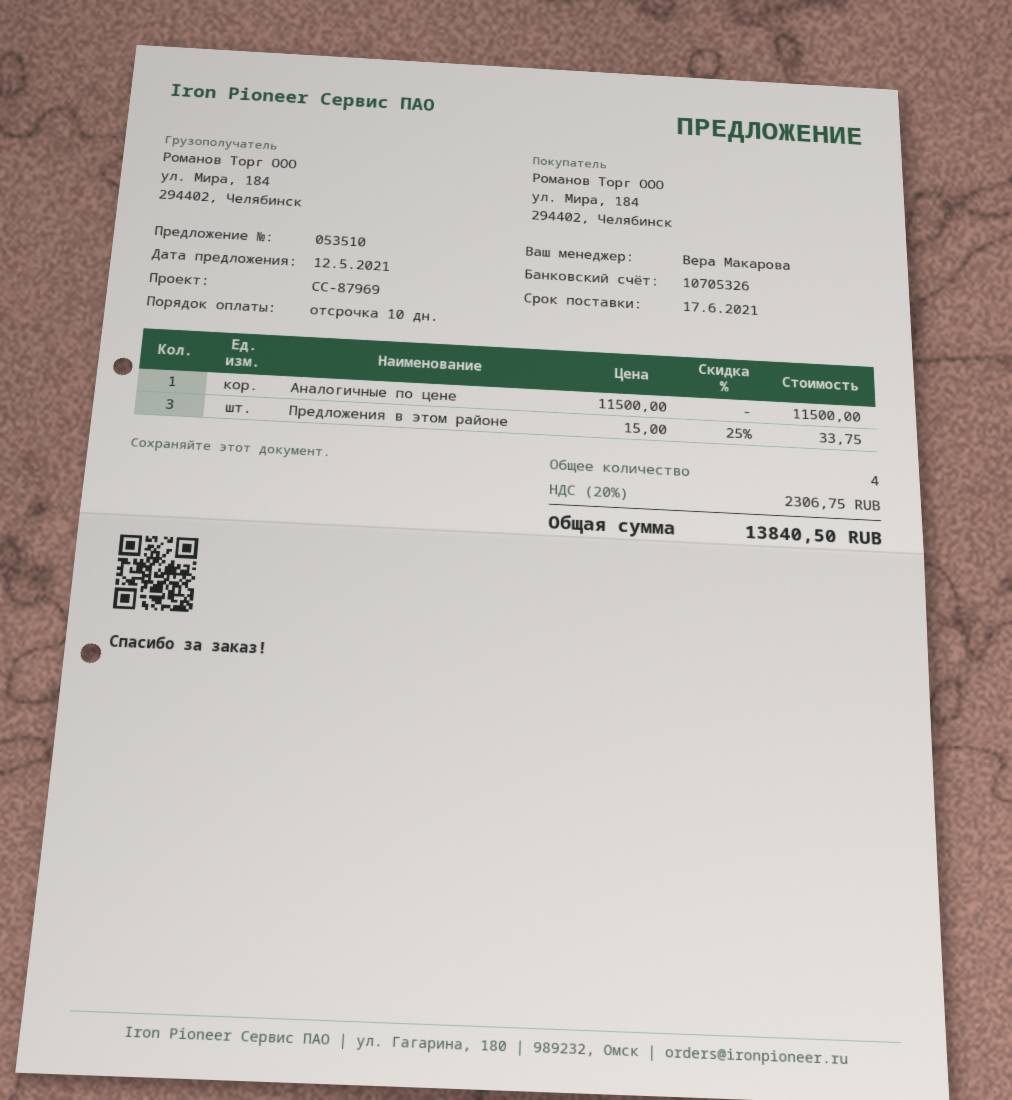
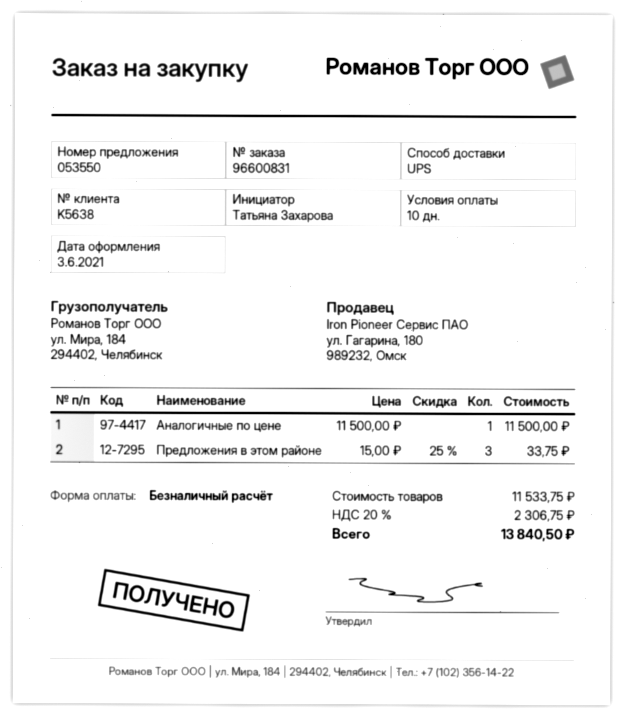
quote number: 053510 -> 053550

